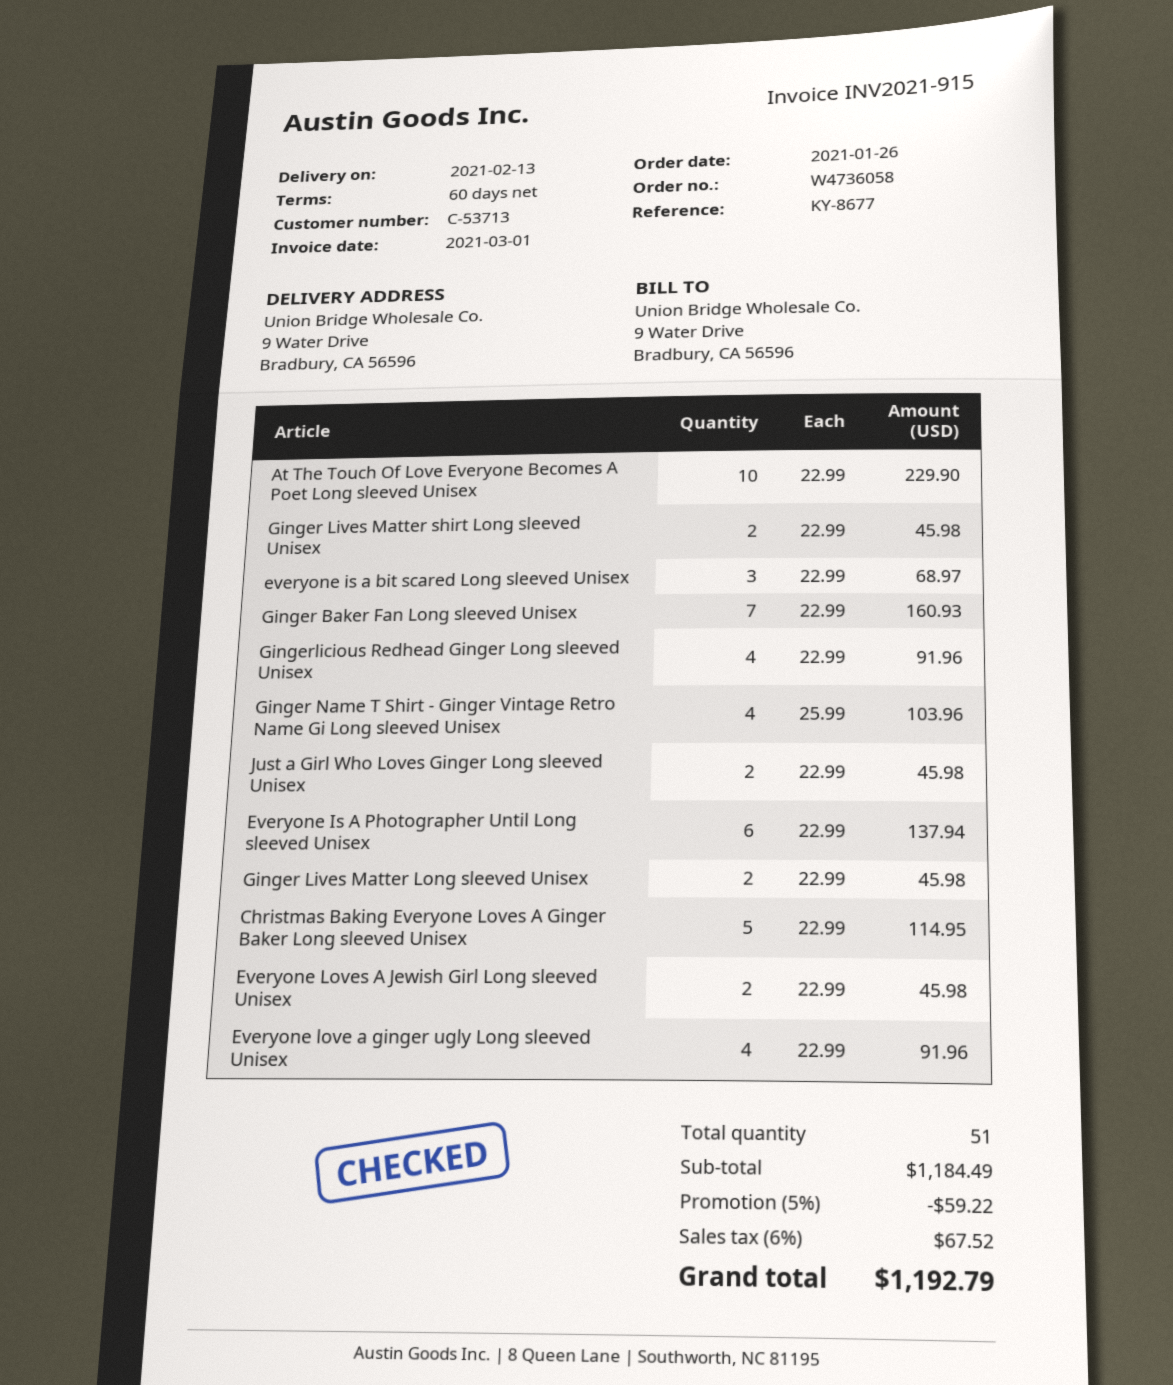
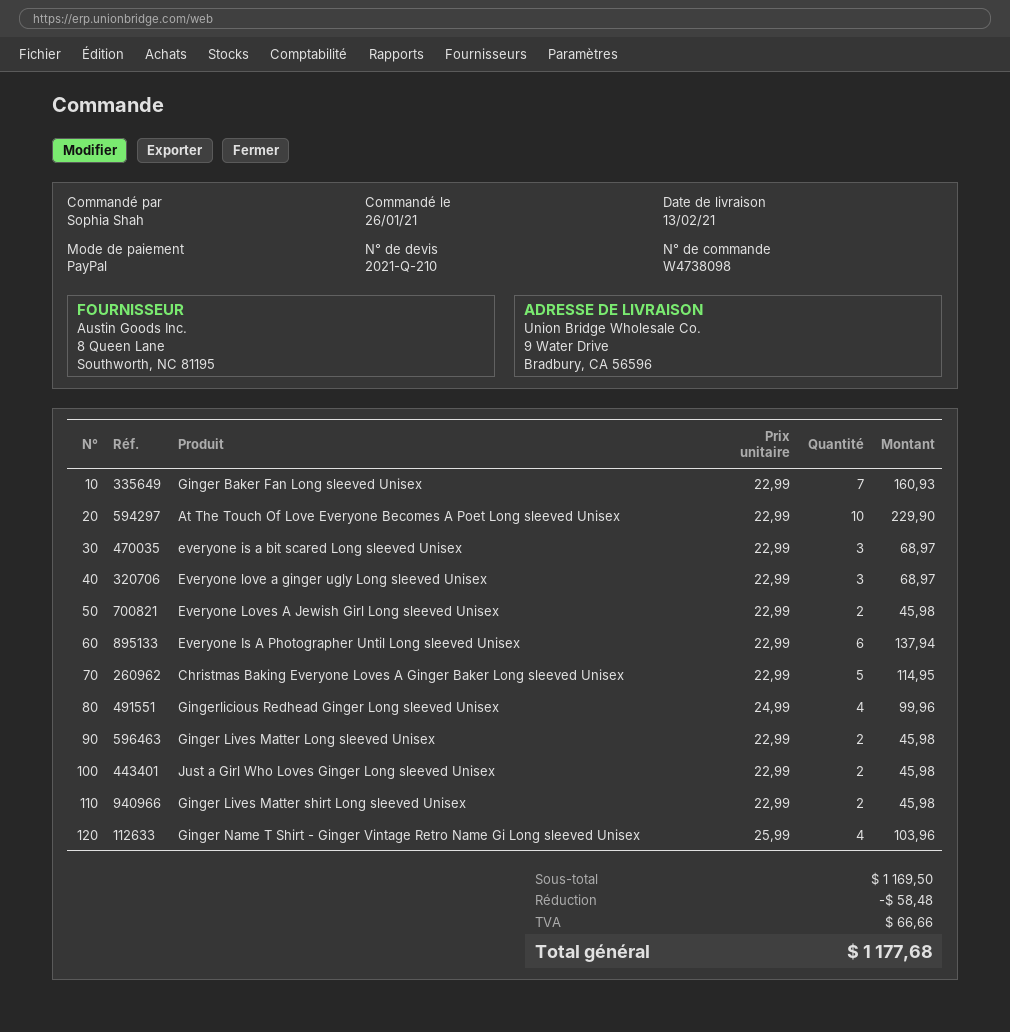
order number: W4736058 -> W4738098
Gingerlicious Redhead Ginger Long sleeved Unisex: 4 x 22.99 = 91.96 -> 4 x 24.99 = 99.96
Everyone love a ginger ugly Long sleeved Unisex: 4 x 22.99 = 91.96 -> 3 x 22.99 = 68.97
subtotal: 1184.49 -> 1169.50
discount: 59.22 -> 58.48
tax: 67.52 -> 66.66
total: 1192.79 -> 1177.68

